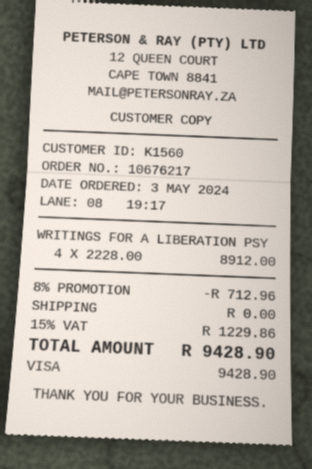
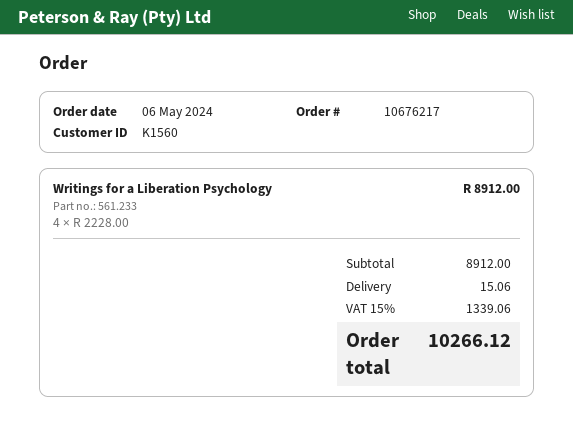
order date: 2024-05-03 -> 2024-05-06
discount: 8% = 712.96 -> none
shipping: 0.00 -> 15.06
tax: 15% = 1229.86 -> 15% = 1339.06
total: 9428.90 -> 10266.12

